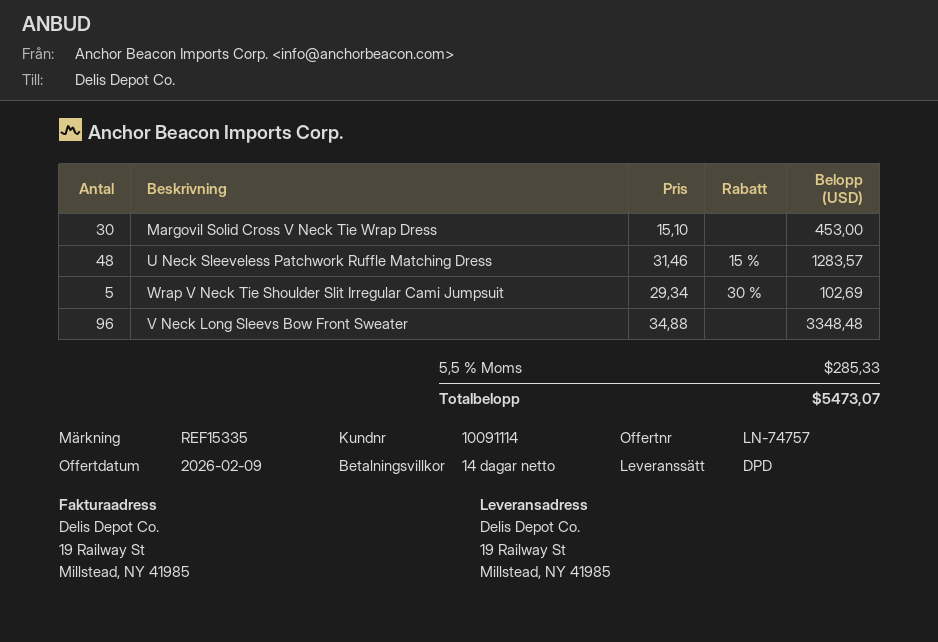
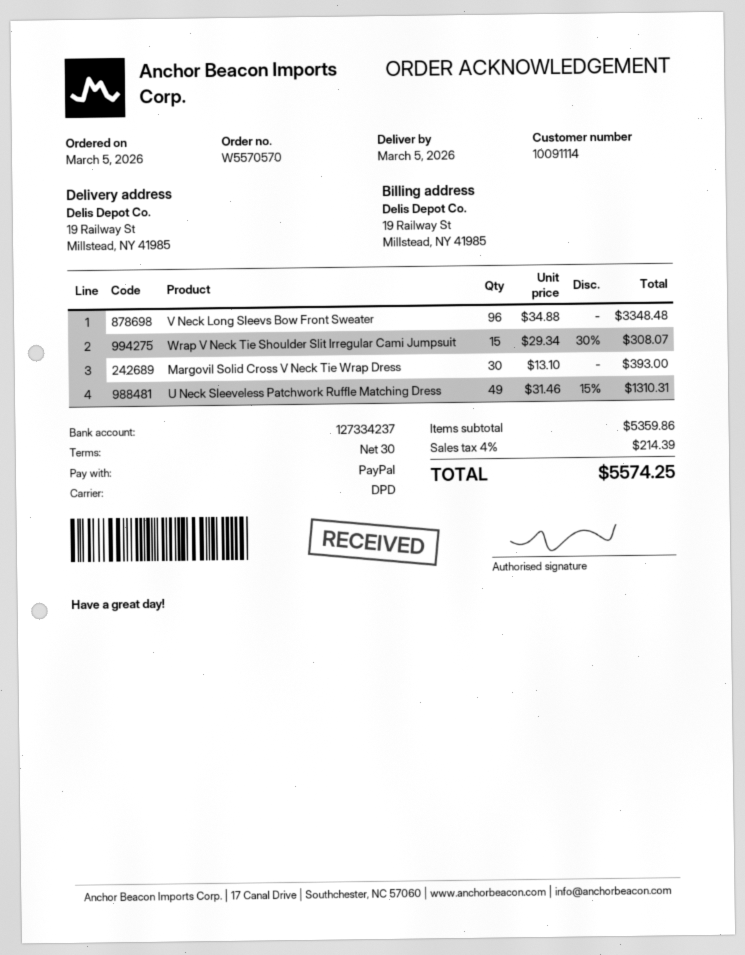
payment terms: 14 days -> 30 days
Margovil Solid Cross V Neck Tie Wrap Dress: 30 x 15.10 = 453.00 -> 30 x 13.10 = 393.00
U Neck Sleeveless Patchwork Ruffle Matching Dress: 48 x 31.46 - 15% = 1283.57 -> 49 x 31.46 - 15% = 1310.31
Wrap V Neck Tie Shoulder Slit Irregular Cami Jumpsuit: 5 x 29.34 - 30% = 102.69 -> 15 x 29.34 - 30% = 308.07
tax: 5.5% = 285.33 -> 4% = 214.39
total: 5473.07 -> 5574.25

